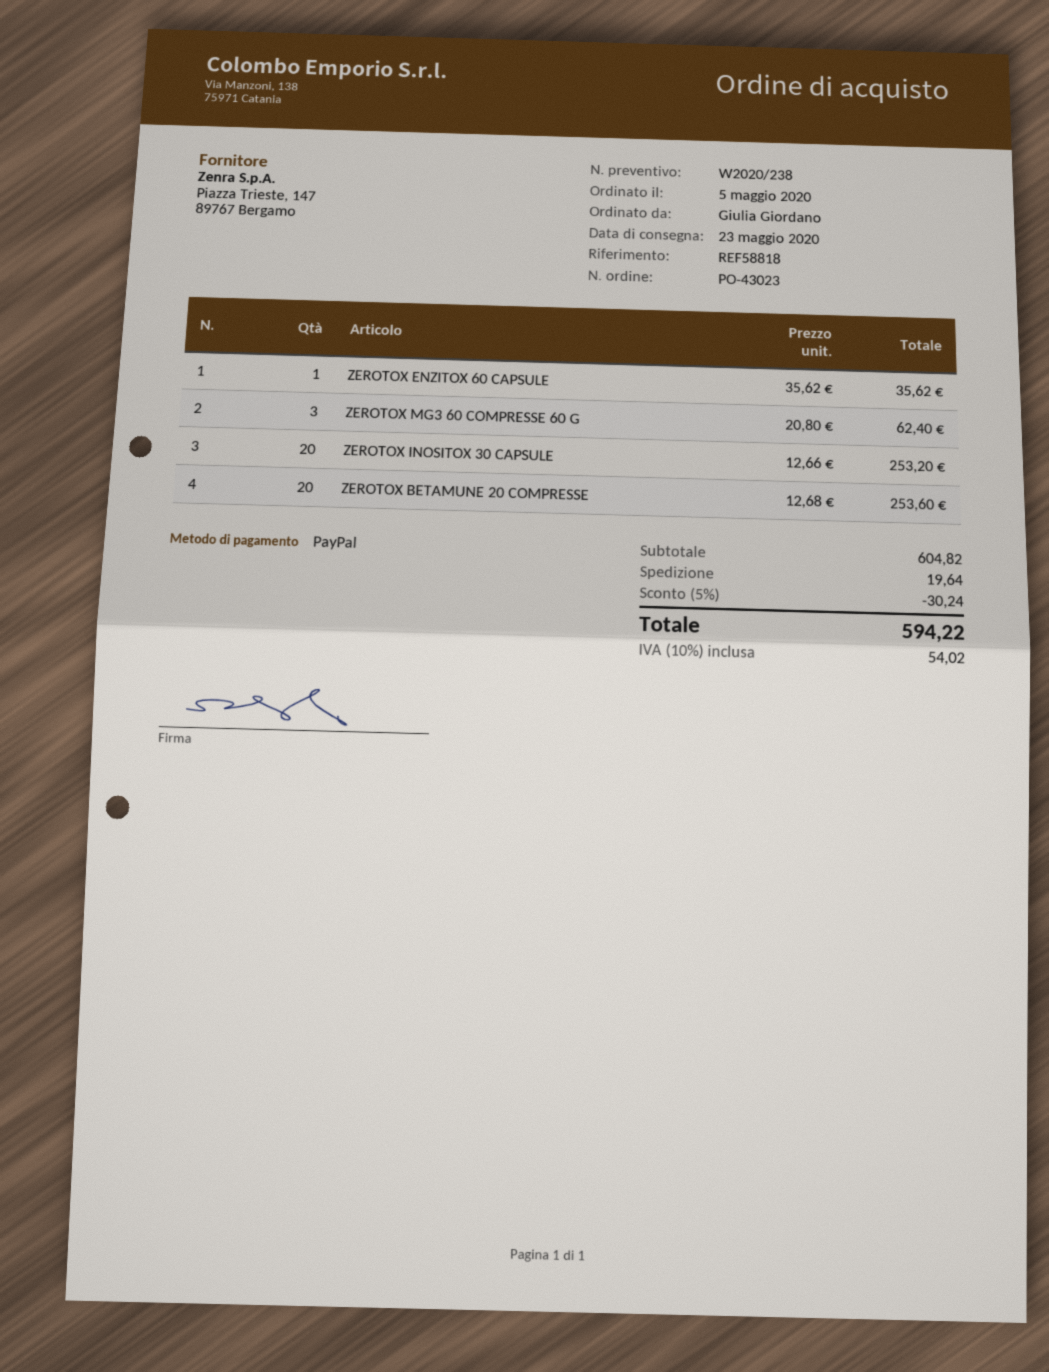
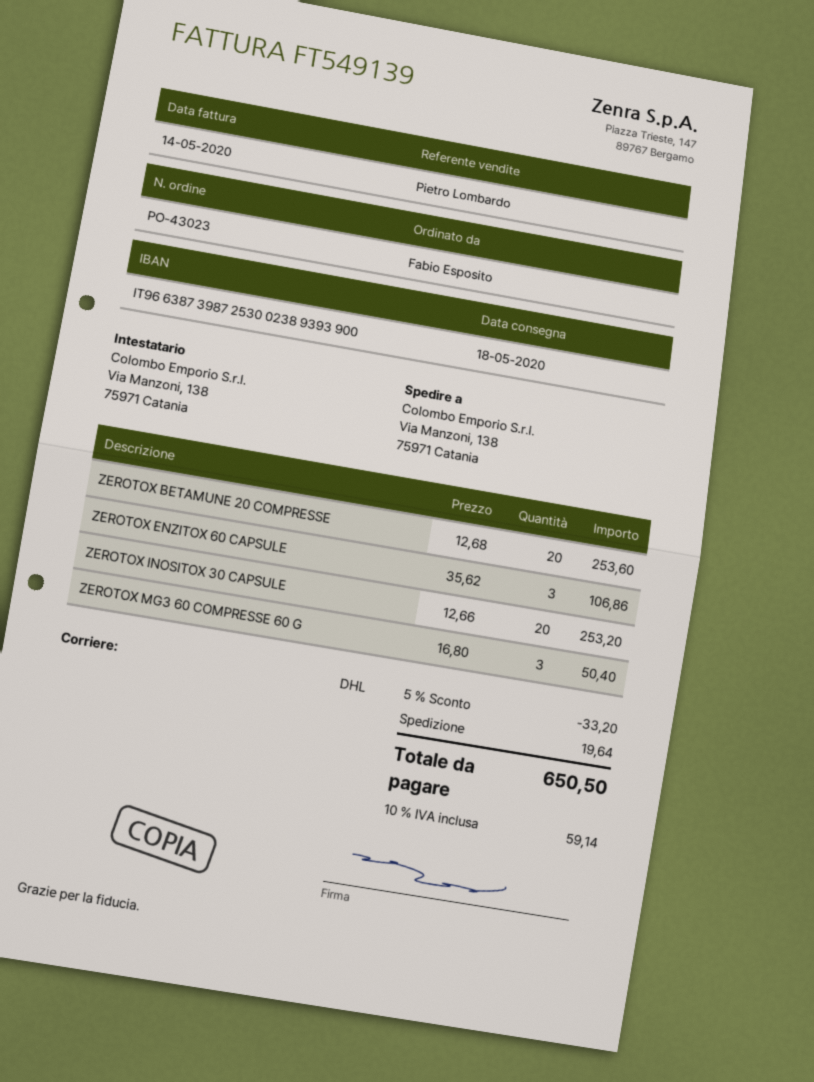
delivery date: 2020-05-23 -> 2020-05-18
ordered by: Giulia Giordano -> Fabio Esposito
ZEROTOX ENZITOX 60 CAPSULE: 1 x 35.62 = 35.62 -> 3 x 35.62 = 106.86
ZEROTOX MG3 60 COMPRESSE 60 G: 3 x 20.80 = 62.40 -> 3 x 16.80 = 50.40
discount: 5% = 30.24 -> 5% = 33.20
tax: 10% = 54.02 -> 10% = 59.14
total: 594.22 -> 650.50

